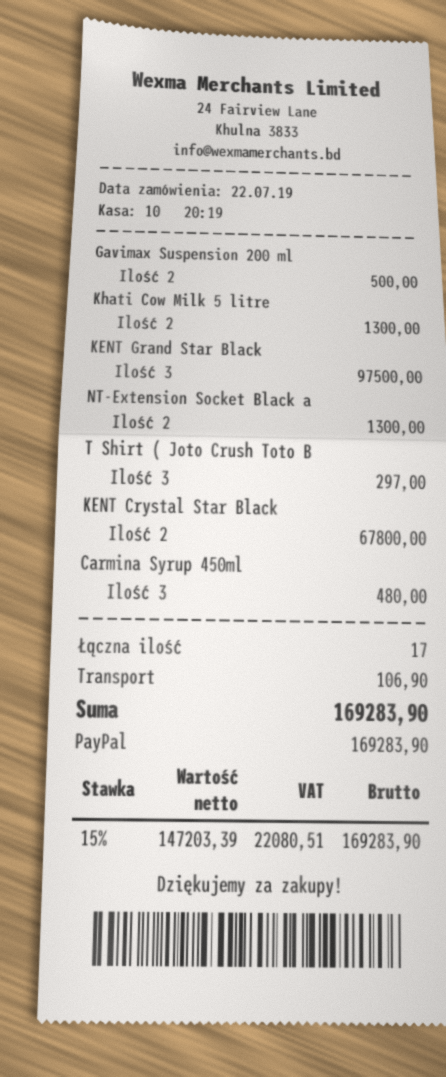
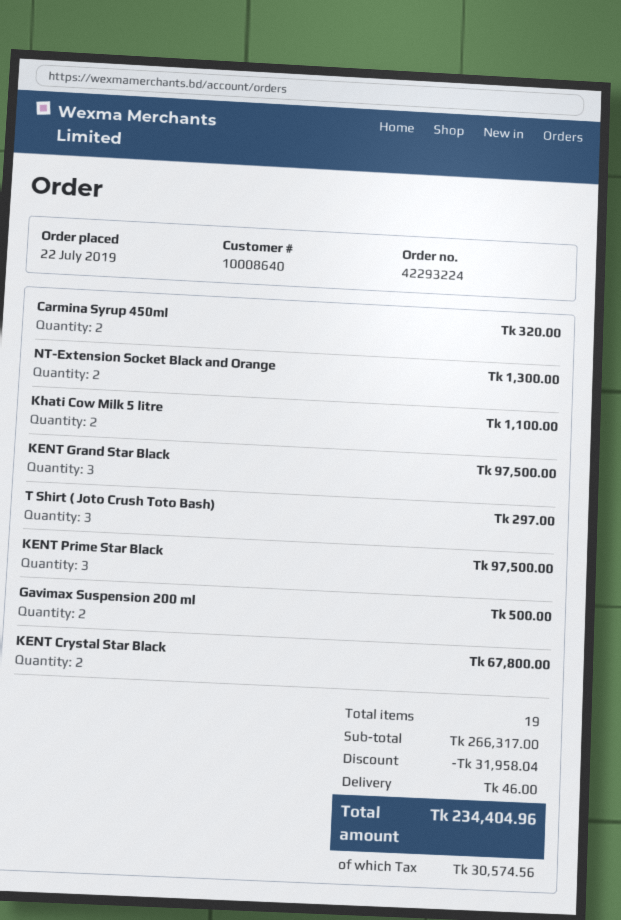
Khati Cow Milk 5 litre: 2 for 1300.00 -> 2 for 1100.00
Carmina Syrup 450ml: 3 for 480.00 -> 2 for 320.00
KENT Prime Star Black: none -> 3 for 97500.00
total quantity: 17 -> 19
discount: none -> 31958.04
shipping: 106.90 -> 46.00
tax: 22080.51 -> 30574.56
total: 169283.90 -> 234404.96

